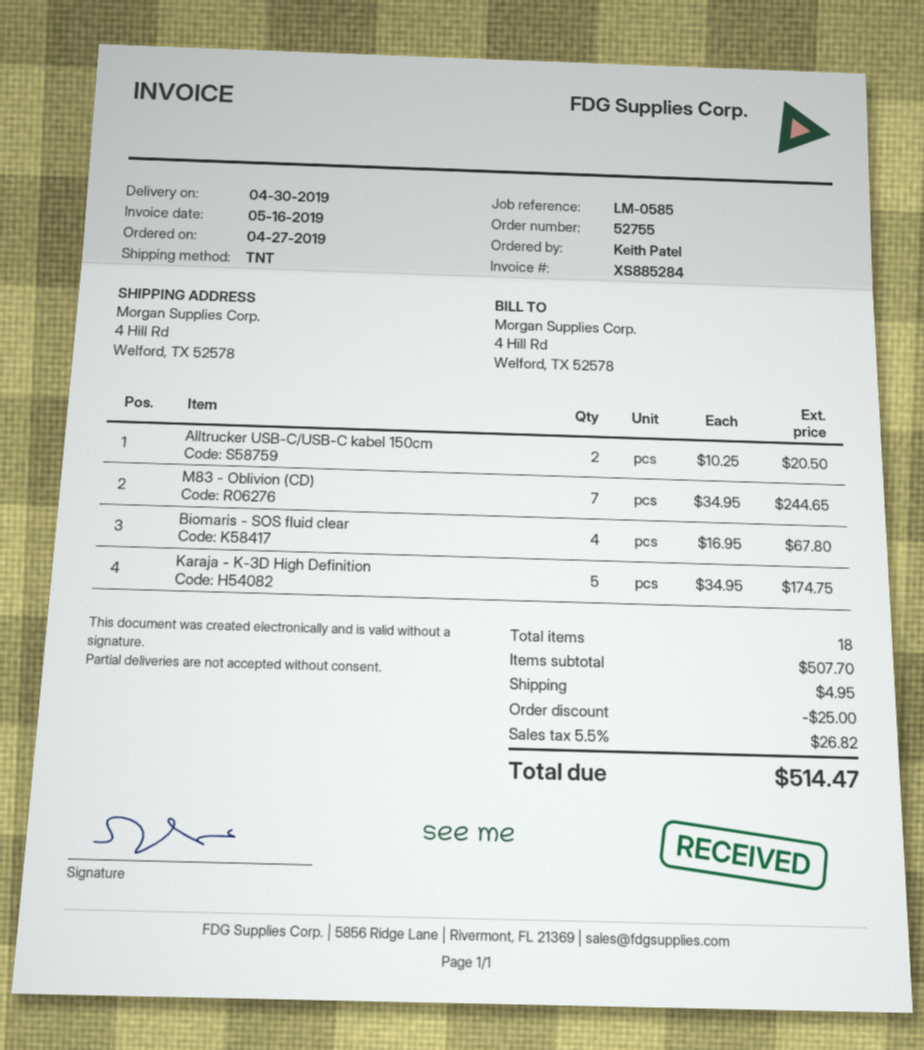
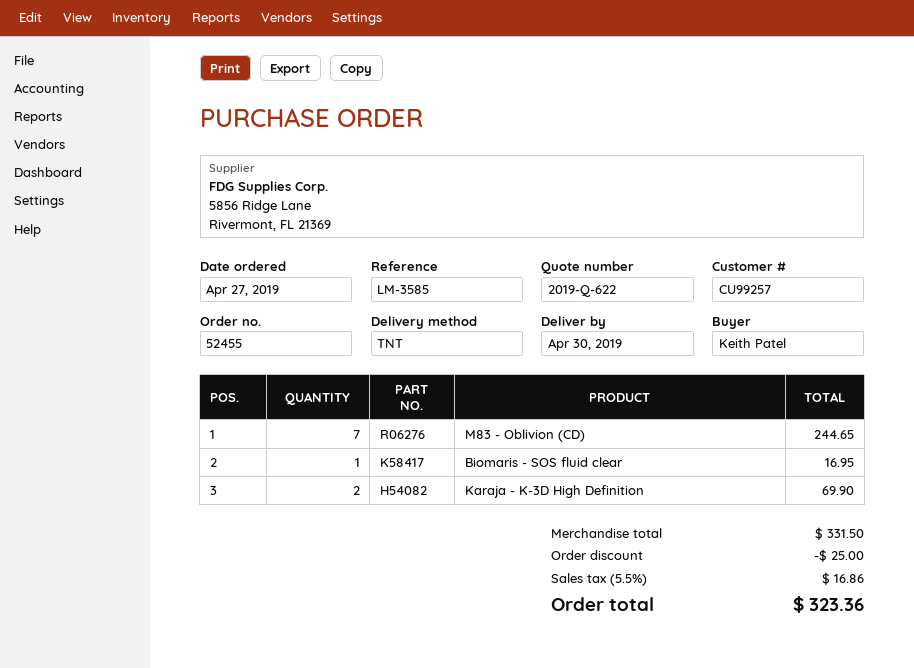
order number: 52755 -> 52455
reference: LM-0585 -> LM-3585
Alltrucker USB-C/USB-C kabel 150cm: 2 for 20.50 -> none
Biomaris - SOS fluid clear: 4 for 67.80 -> 1 for 16.95
Karaja - K-3D High Definition: 5 for 174.75 -> 2 for 69.90
subtotal: 507.70 -> 331.50
shipping: 4.95 -> none
tax: 5.5% = 26.82 -> 5.5% = 16.86
total: 514.47 -> 323.36

